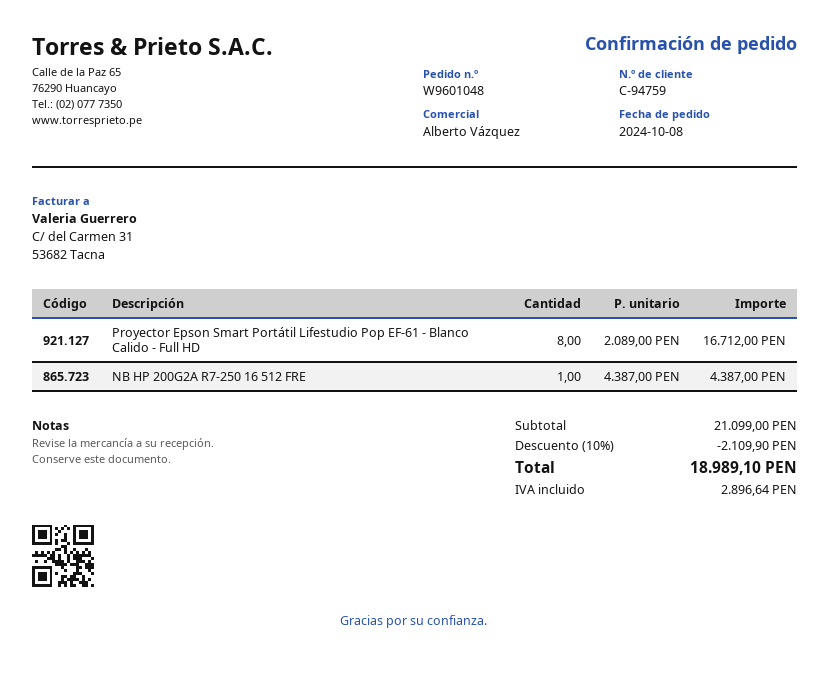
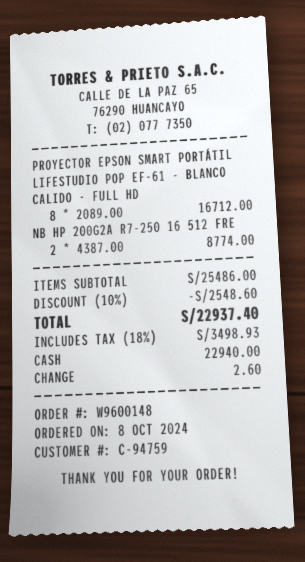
order number: W9601048 -> W9600148
NB HP 200G2A R7-250 16 512 FRE: 1 x 4387.00 = 4387.00 -> 2 x 4387.00 = 8774.00
subtotal: 21099.00 -> 25486.00
discount: 10% = 2109.90 -> 10% = 2548.60
tax: 2896.64 -> 3498.93
total: 18989.10 -> 22937.40

